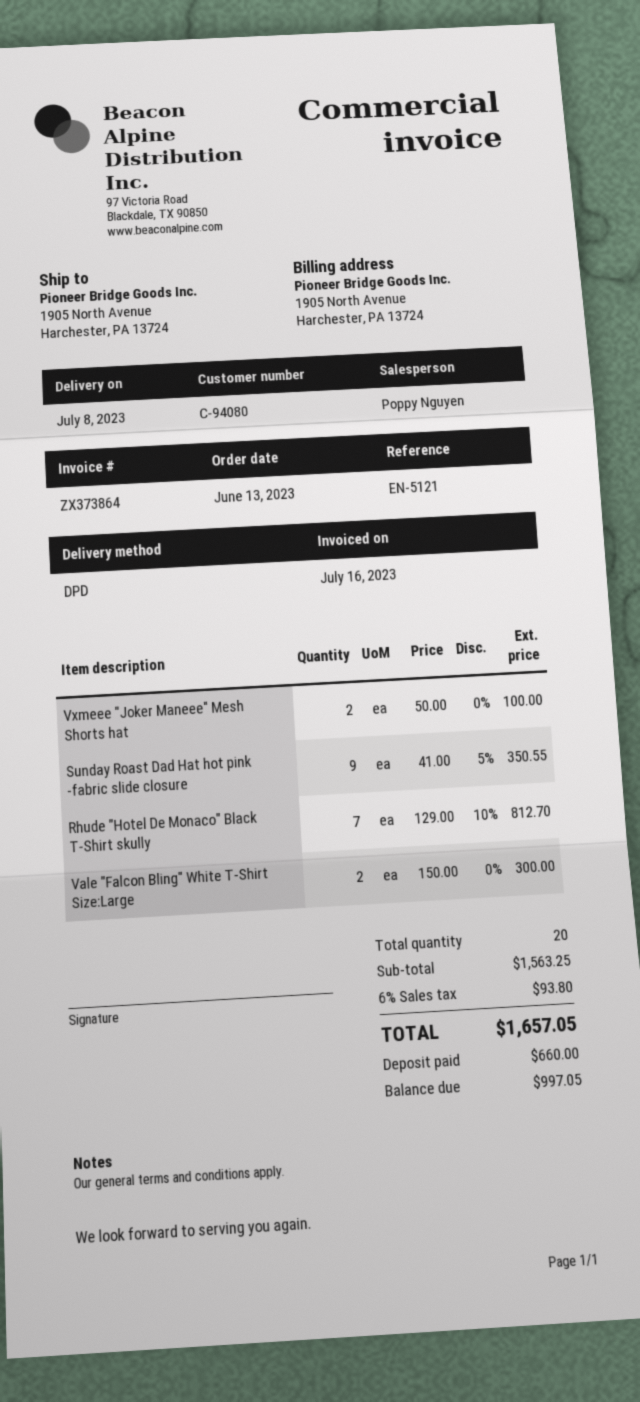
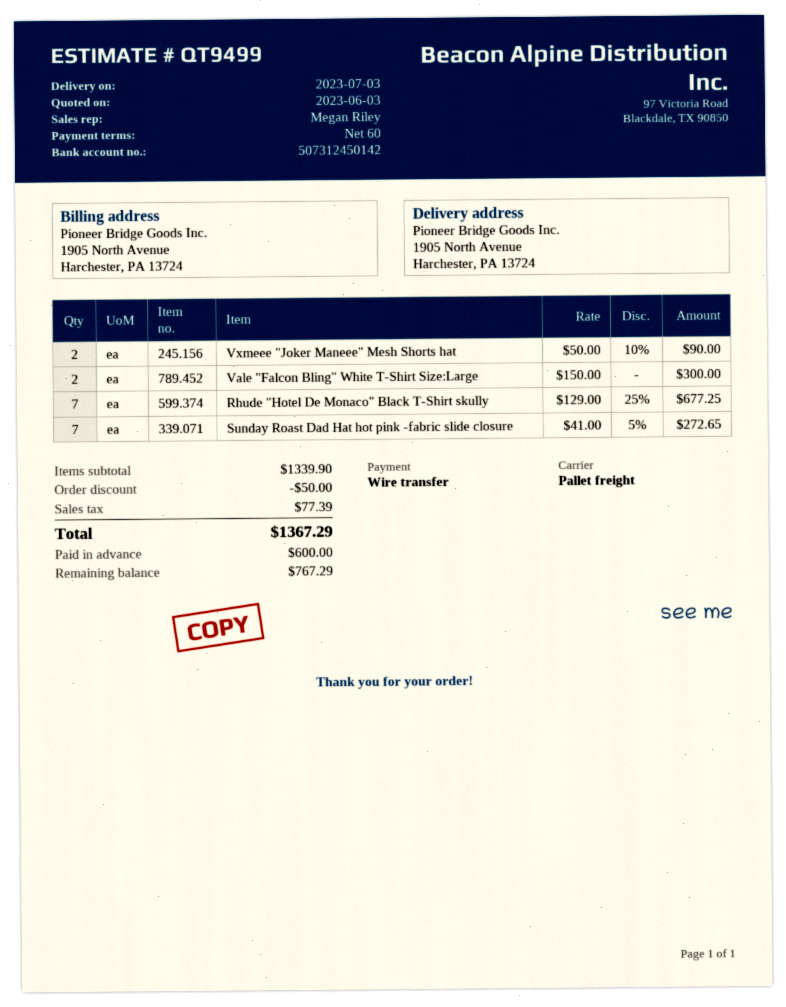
delivery date: 2023-07-08 -> 2023-07-03
sales rep: Poppy Nguyen -> Megan Riley
shipping method: DPD -> pallet freight
Vxmeee "Joker Maneee" Mesh Shorts hat: 2 x 50.00 = 100.00 -> 2 x 50.00 - 10% = 90.00
Sunday Roast Dad Hat hot pink -fabric slide closure: 9 x 41.00 - 5% = 350.55 -> 7 x 41.00 - 5% = 272.65
Rhude "Hotel De Monaco" Black T-Shirt skully: 7 x 129.00 - 10% = 812.70 -> 7 x 129.00 - 25% = 677.25
subtotal: 1563.25 -> 1339.90
discount: none -> 50.00
tax: 93.80 -> 77.39
total: 1657.05 -> 1367.29
deposit: 660.00 -> 600.00
balance: 997.05 -> 767.29

